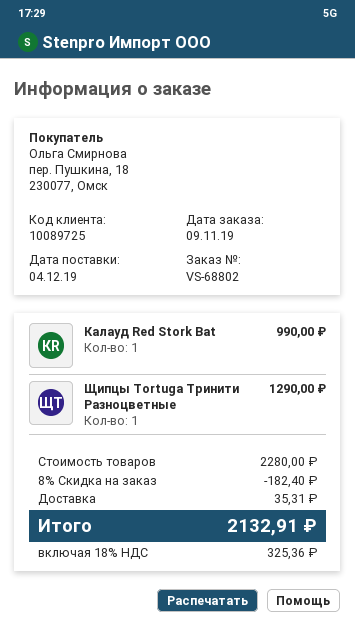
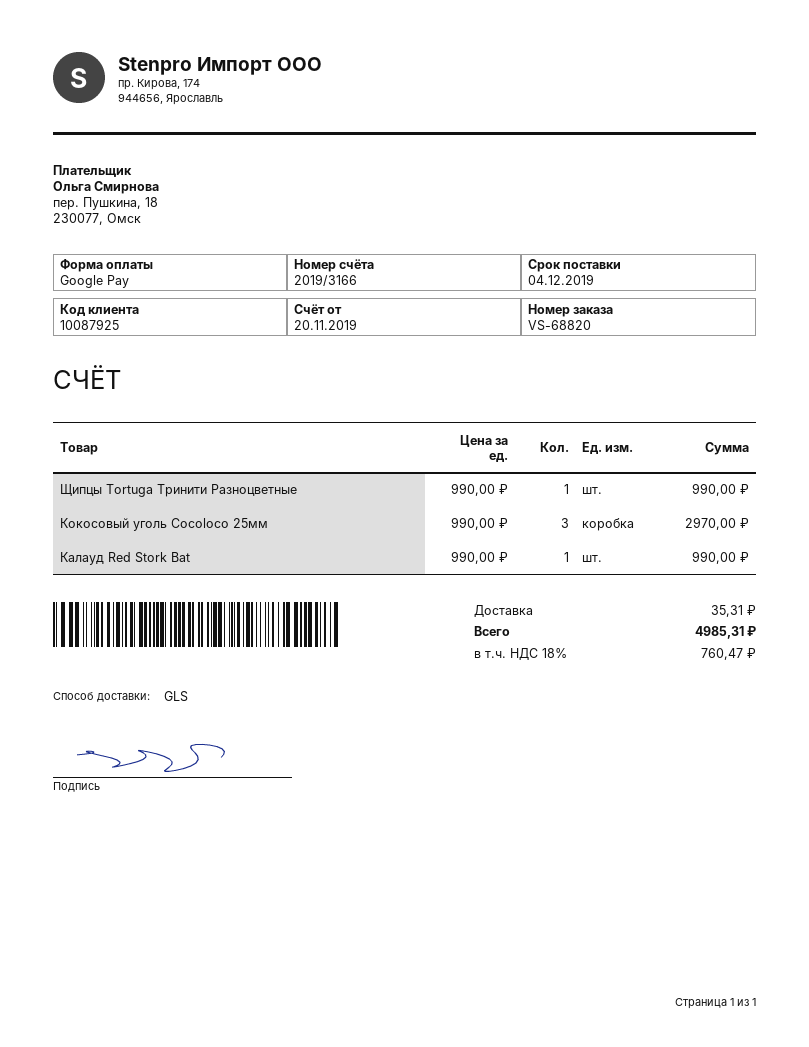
order number: VS-68802 -> VS-68820
customer number: 10089725 -> 10087925
Щипцы Tortuga Тринити Разноцветные: 1 for 1290.00 -> 1 for 990.00
Кокосовый уголь Cocoloco 25мм: none -> 3 for 2970.00
discount: 8% = 182.40 -> none
tax: 18% = 325.36 -> 18% = 760.47
total: 2132.91 -> 4985.31

